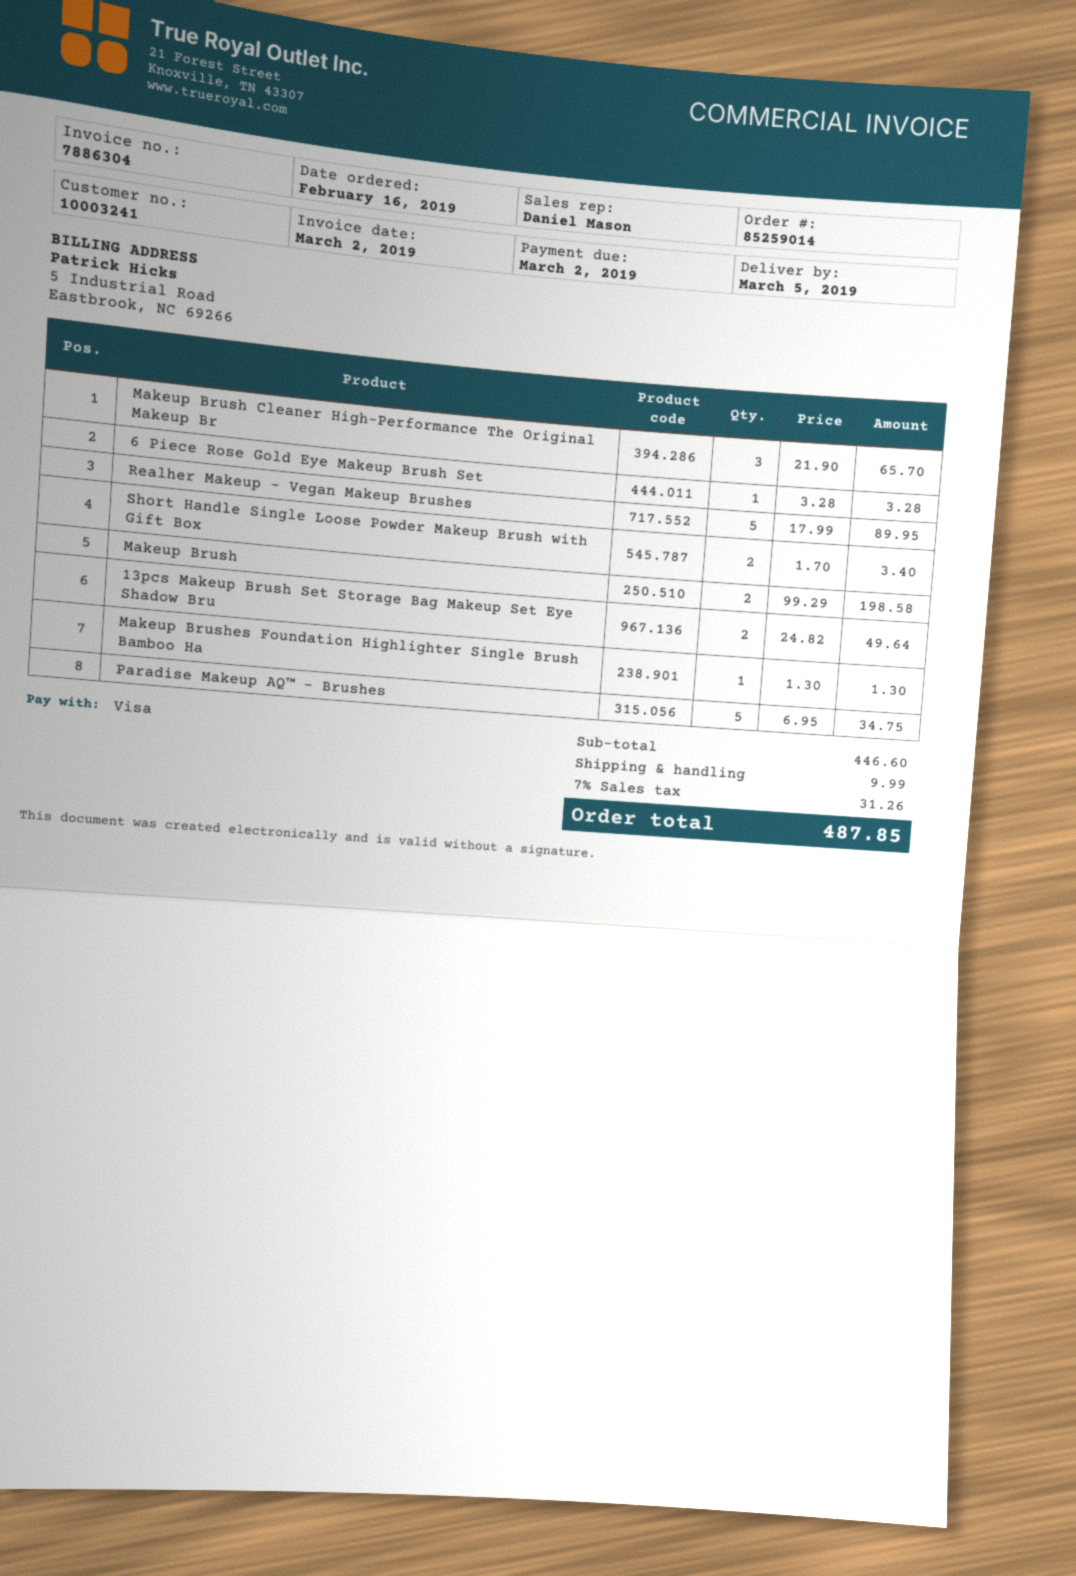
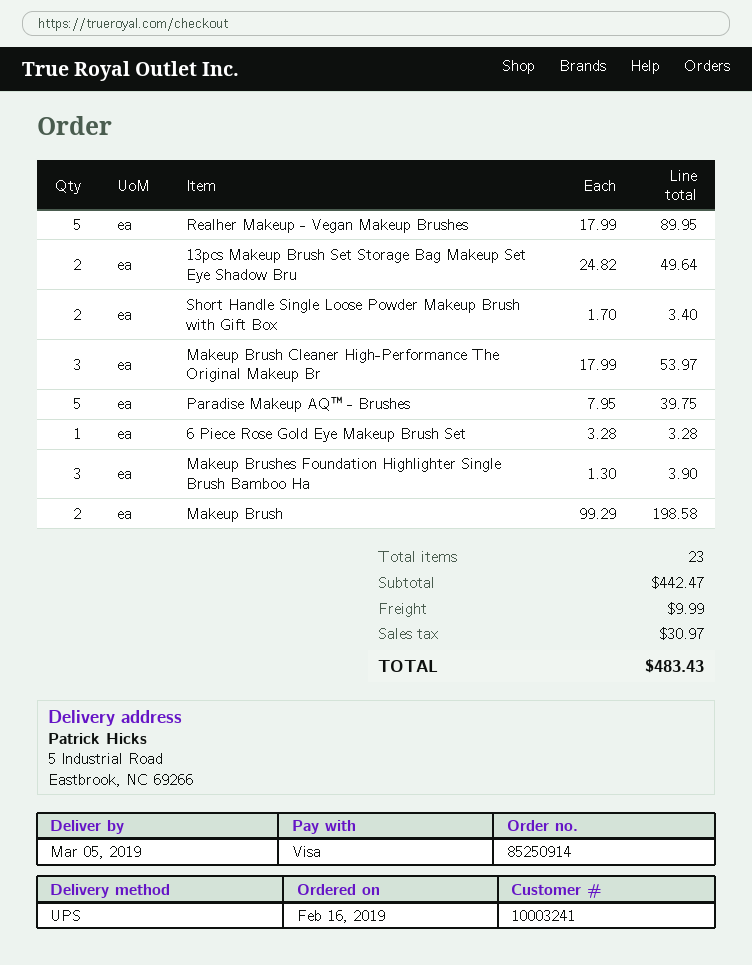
order number: 85259014 -> 85250914
Makeup Brush Cleaner High-Performance The Original Makeup Br: 3 x 21.90 = 65.70 -> 3 x 17.99 = 53.97
Makeup Brushes Foundation Highlighter Single Brush Bamboo Ha: 1 x 1.30 = 1.30 -> 3 x 1.30 = 3.90
Paradise Makeup AQ™ - Brushes: 5 x 6.95 = 34.75 -> 5 x 7.95 = 39.75
subtotal: 446.60 -> 442.47
tax: 31.26 -> 30.97
total: 487.85 -> 483.43

